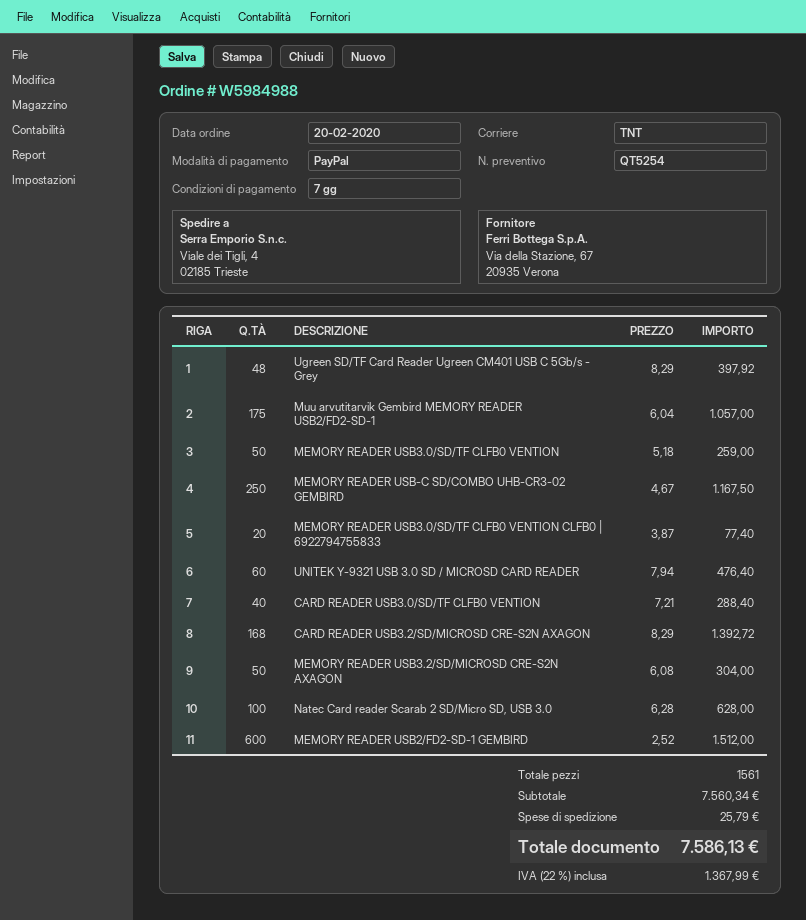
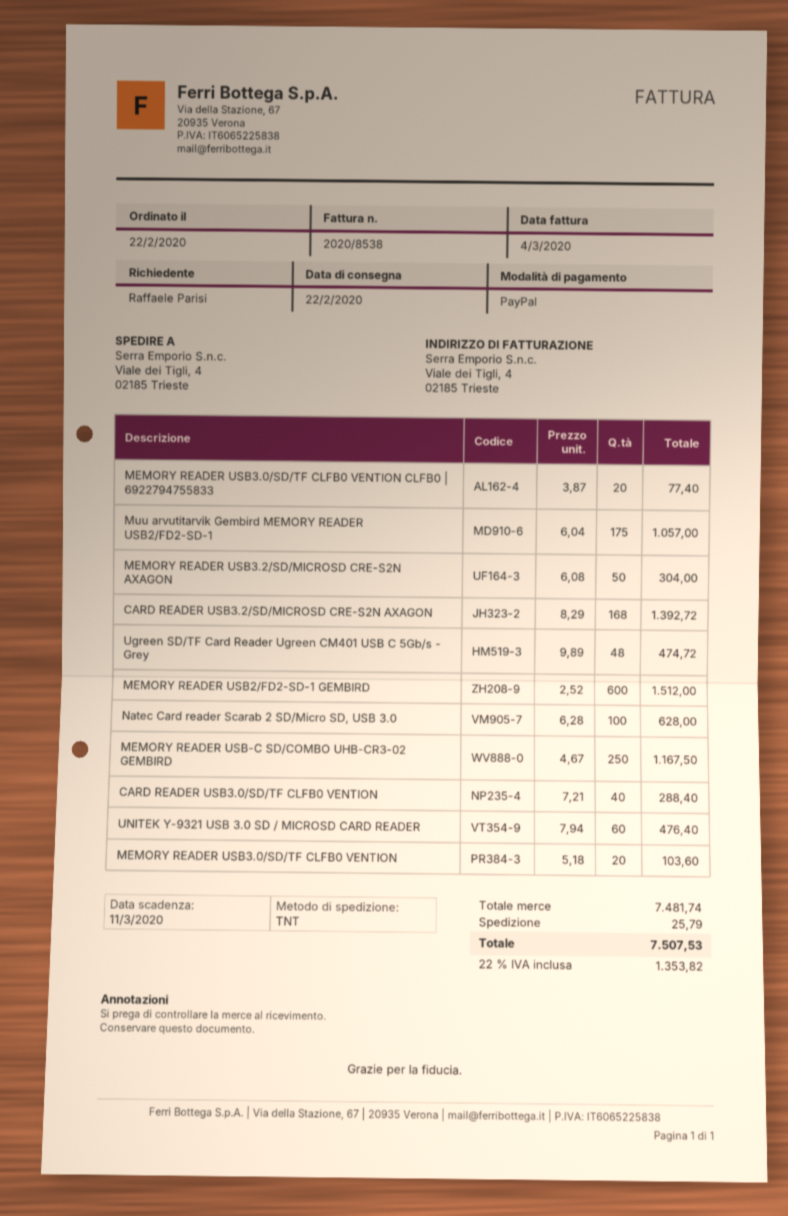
order date: 2020-02-20 -> 2020-02-22
Ugreen SD/TF Card Reader Ugreen CM401 USB C 5Gb/s - Grey: 48 x 8.29 = 397.92 -> 48 x 9.89 = 474.72
MEMORY READER USB3.0/SD/TF CLFB0 VENTION: 50 x 5.18 = 259.00 -> 20 x 5.18 = 103.60
subtotal: 7560.34 -> 7481.74
tax: 22% = 1367.99 -> 22% = 1353.82
total: 7586.13 -> 7507.53

